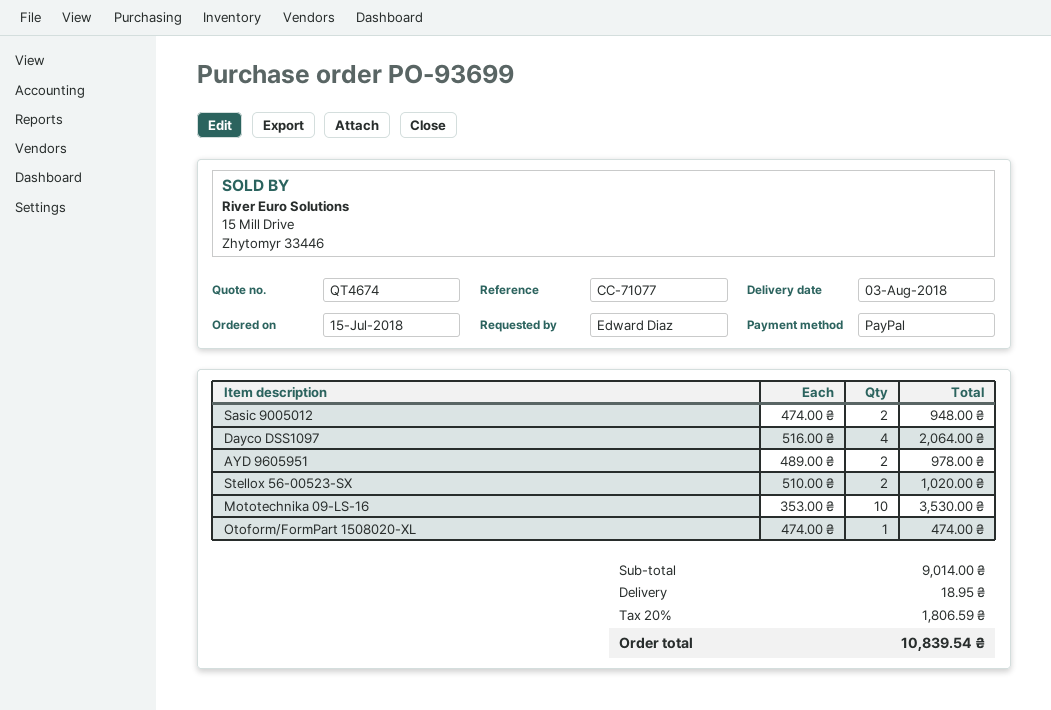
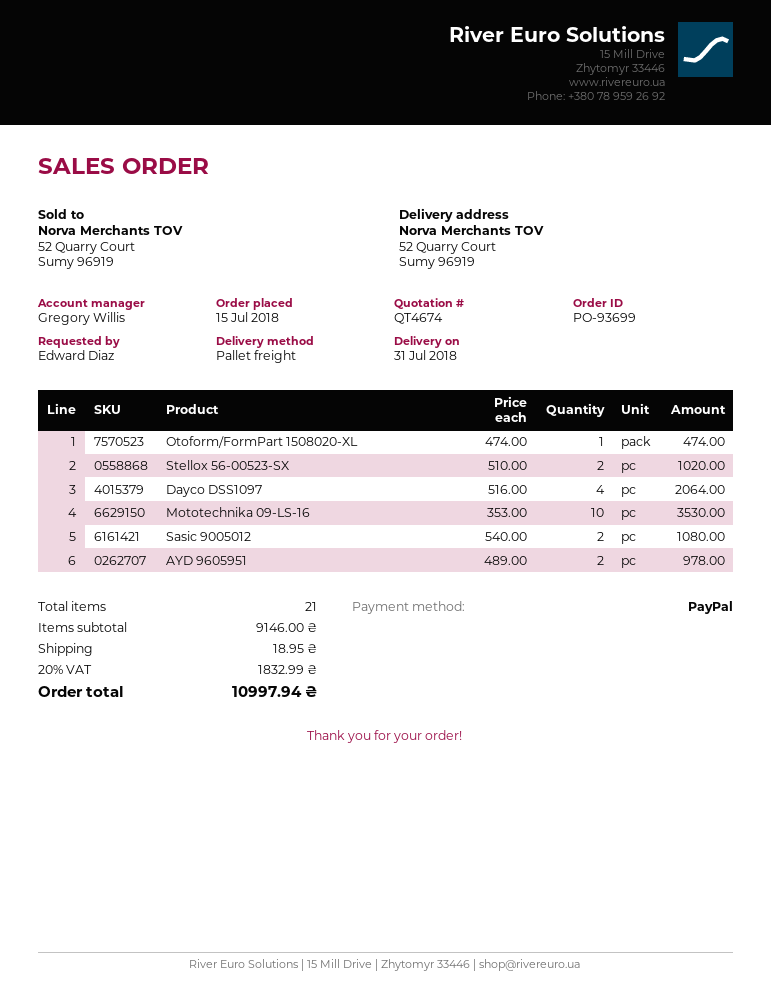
delivery date: 2018-08-03 -> 2018-07-31
Sasic 9005012: 2 x 474.00 = 948.00 -> 2 x 540.00 = 1080.00
subtotal: 9014.00 -> 9146.00
tax: 20% = 1806.59 -> 20% = 1832.99
total: 10839.54 -> 10997.94

